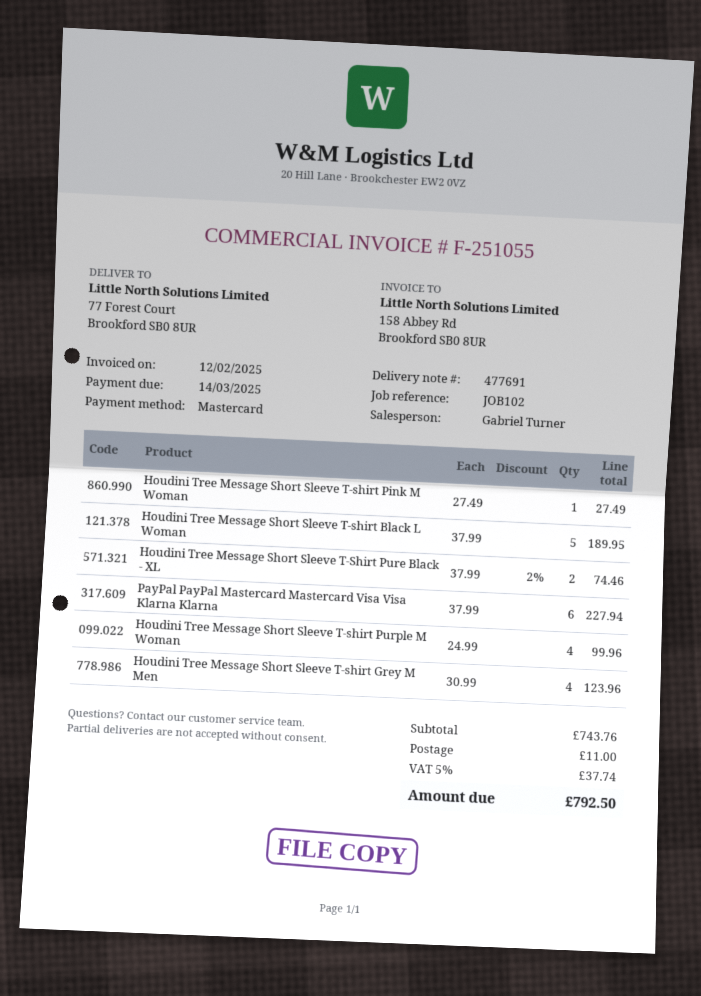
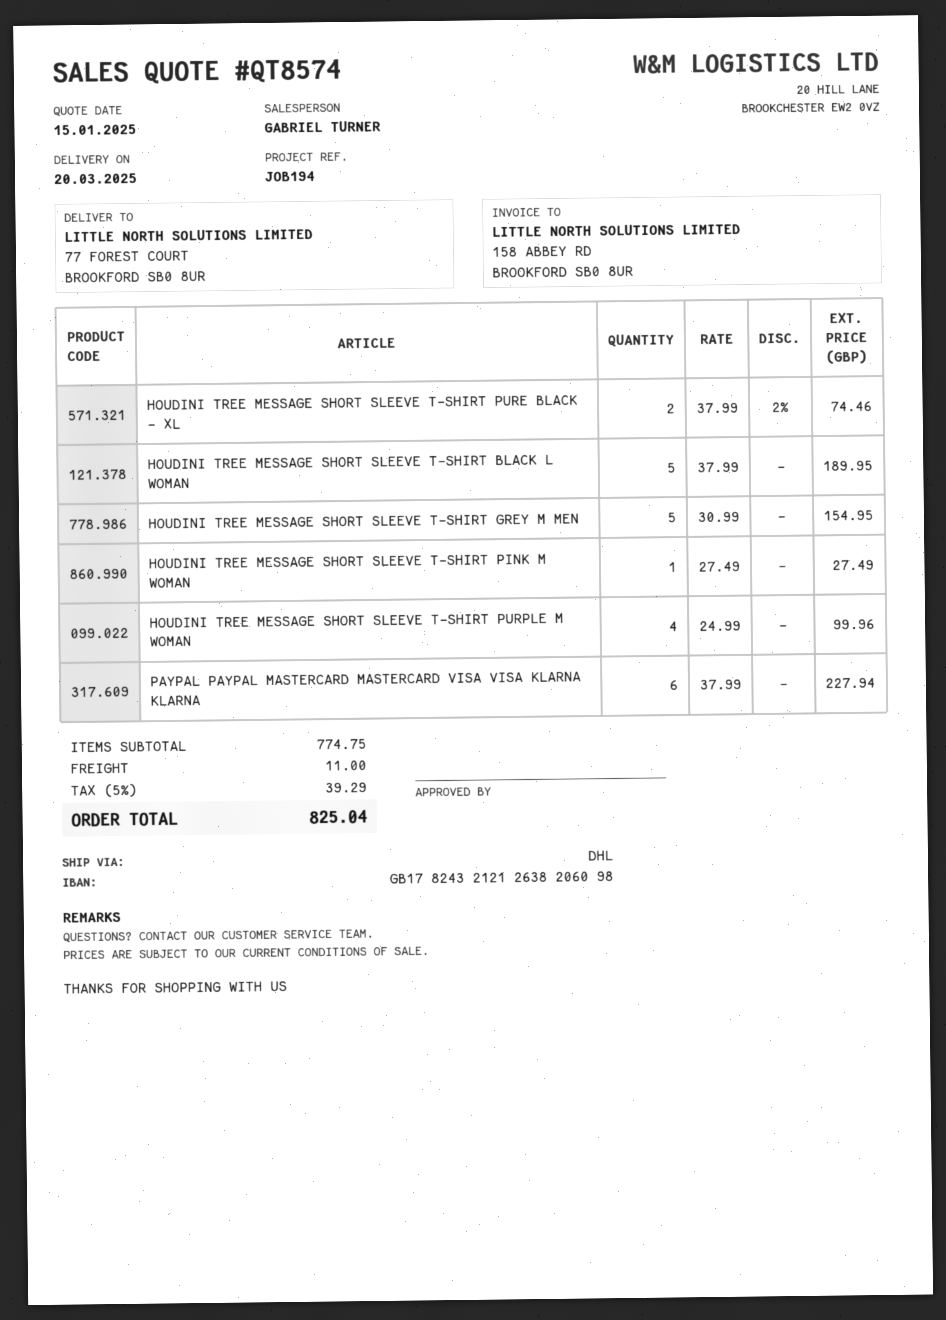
reference: JOB102 -> JOB194
Houdini Tree Message Short Sleeve T-shirt Grey M Men: 4 x 30.99 = 123.96 -> 5 x 30.99 = 154.95
subtotal: 743.76 -> 774.75
tax: 5% = 37.74 -> 5% = 39.29
total: 792.50 -> 825.04

